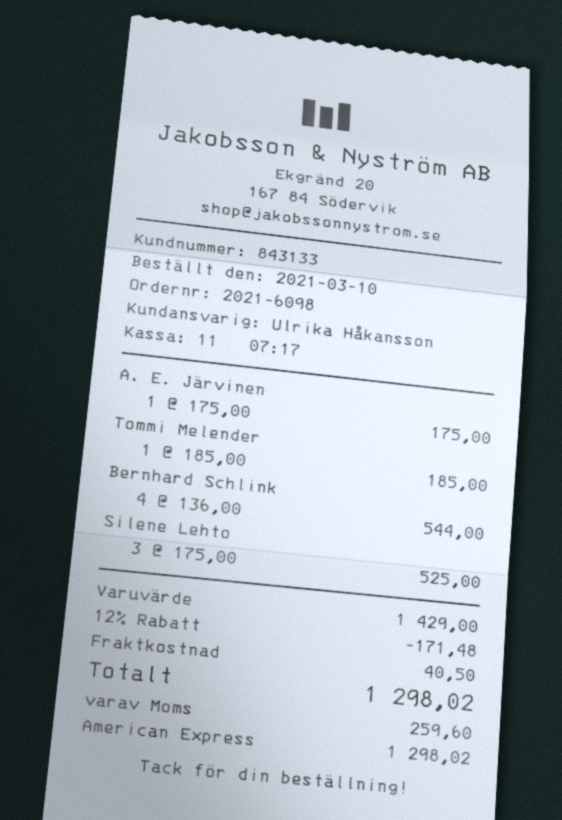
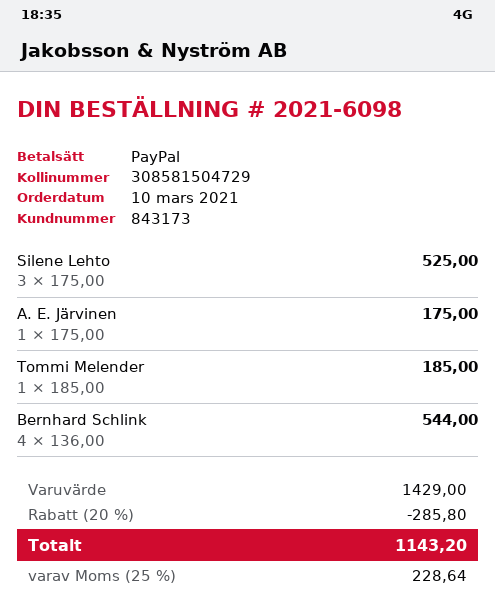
customer number: 843133 -> 843173
payment method: American Express -> PayPal
discount: 12% = 171.48 -> 20% = 285.80
shipping: 40.50 -> none
tax: 259.60 -> 228.64
total: 1298.02 -> 1143.20

